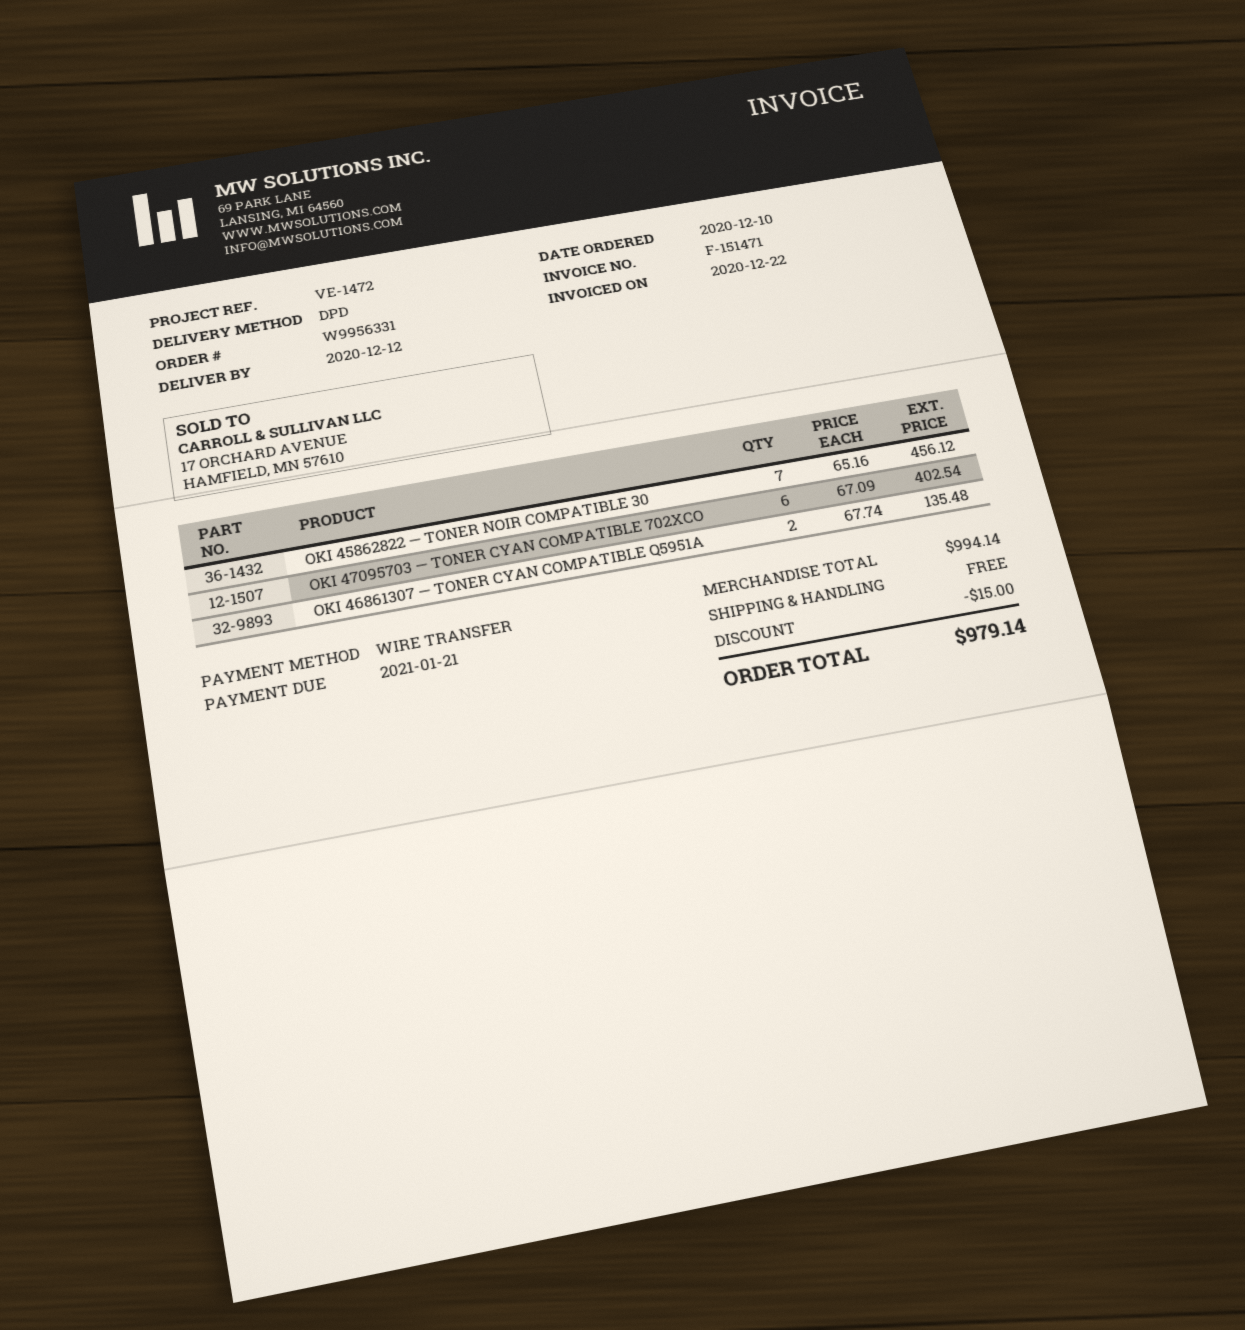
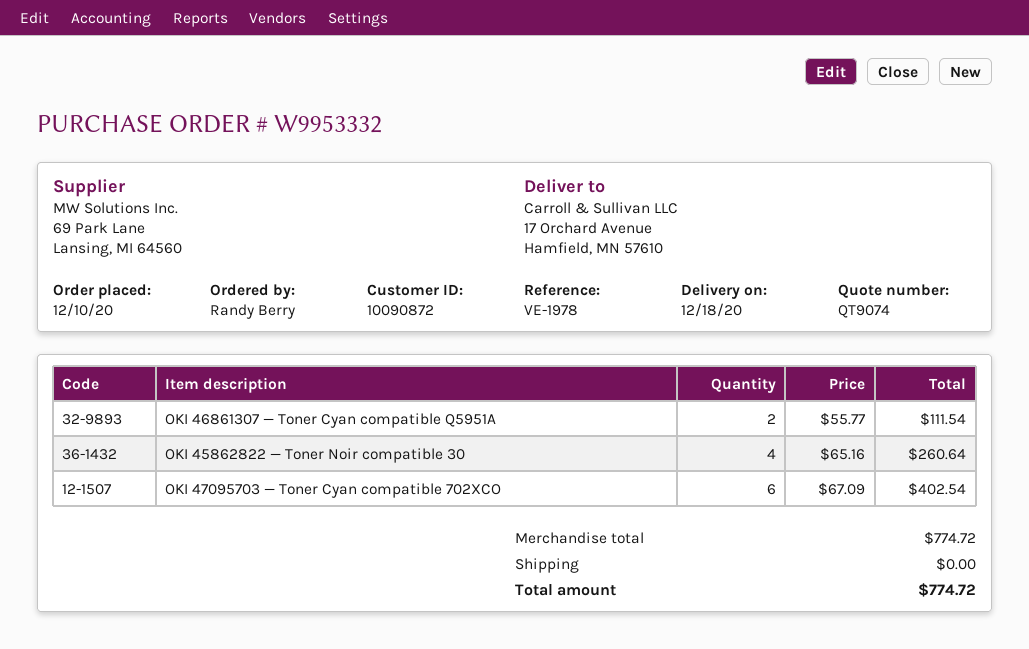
order number: W9956331 -> W9953332
delivery date: 2020-12-12 -> 2020-12-18
reference: VE-1472 -> VE-1978
OKI 45862822 — TONER NOIR COMPATIBLE 30: 7 x 65.16 = 456.12 -> 4 x 65.16 = 260.64
OKI 46861307 — TONER CYAN COMPATIBLE Q5951A: 2 x 67.74 = 135.48 -> 2 x 55.77 = 111.54
subtotal: 994.14 -> 774.72
discount: 15.00 -> none
total: 979.14 -> 774.72

